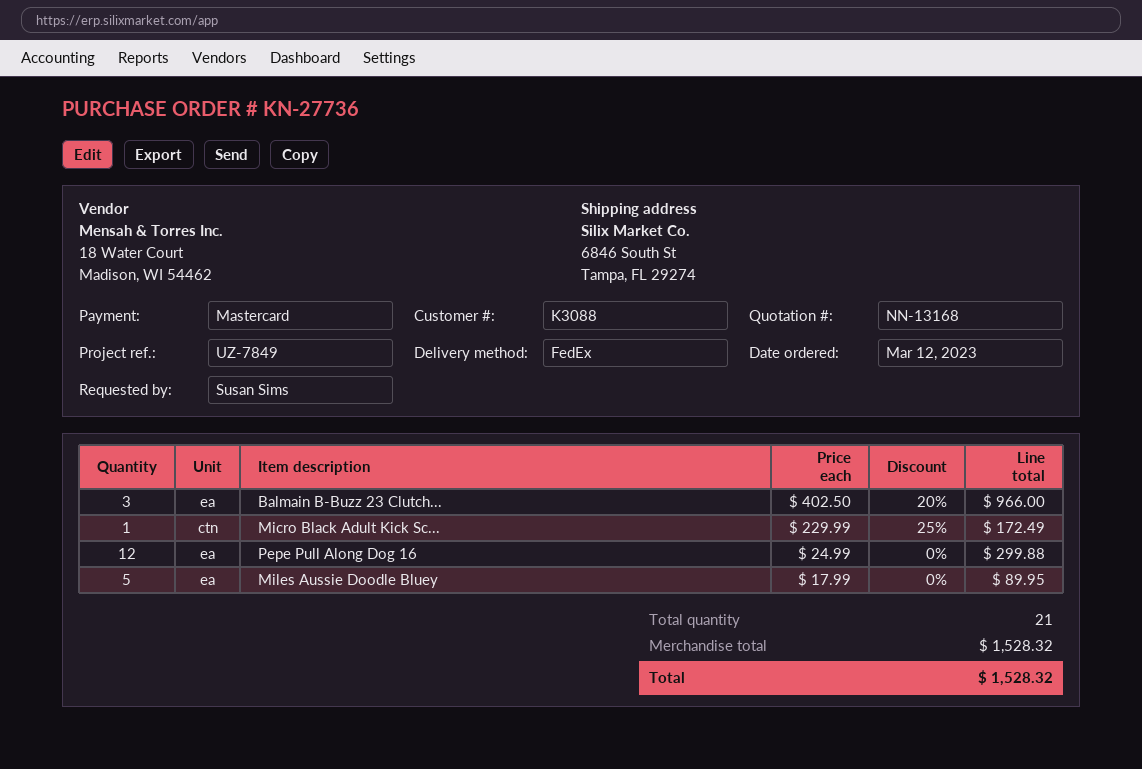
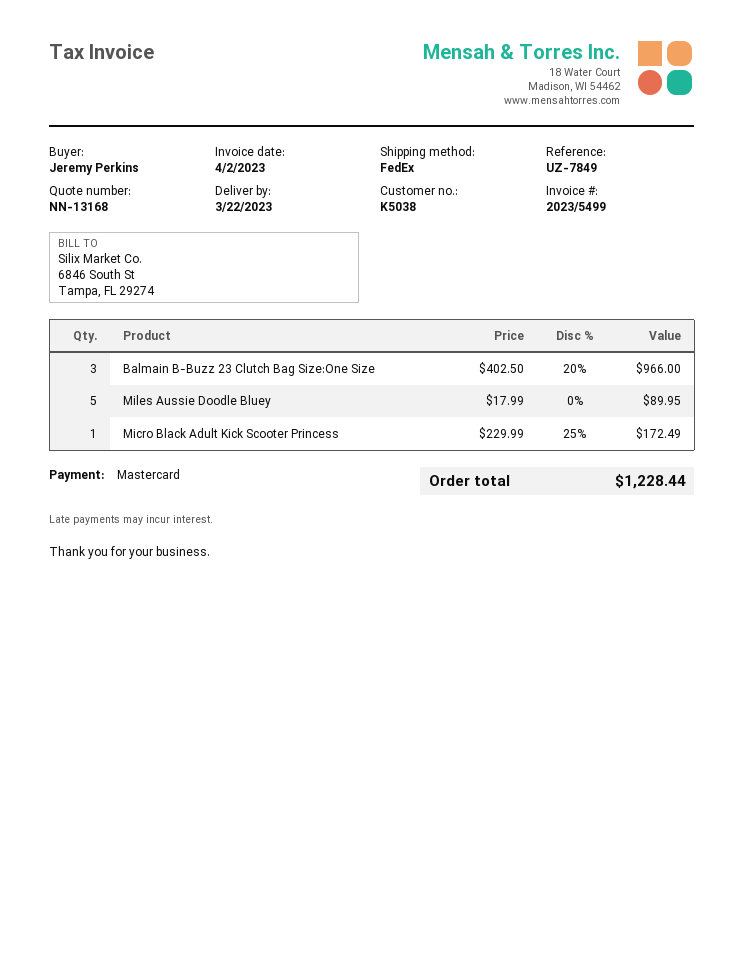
customer number: K3088 -> K5038
ordered by: Susan Sims -> Jeremy Perkins
Pepe Pull Along Dog 16: 12 x 24.99 = 299.88 -> none
total: 1528.32 -> 1228.44

